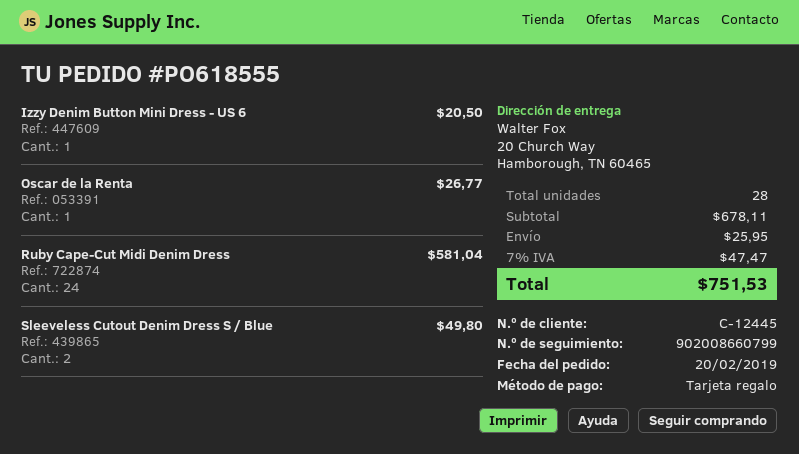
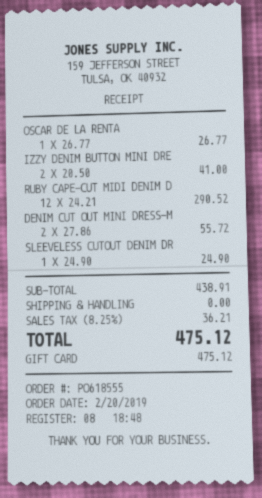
Izzy Denim Button Mini Dress - US 6: 1 for 20.50 -> 2 for 41.00
Ruby Cape-Cut Midi Denim Dress: 24 for 581.04 -> 12 for 290.52
Sleeveless Cutout Denim Dress S / Blue: 2 for 49.80 -> 1 for 24.90
DENIM CUT OUT MINI DRESS-M: none -> 2 for 55.72
subtotal: 678.11 -> 438.91
shipping: 25.95 -> 0.00
tax: 7% = 47.47 -> 8.25% = 36.21
total: 751.53 -> 475.12

